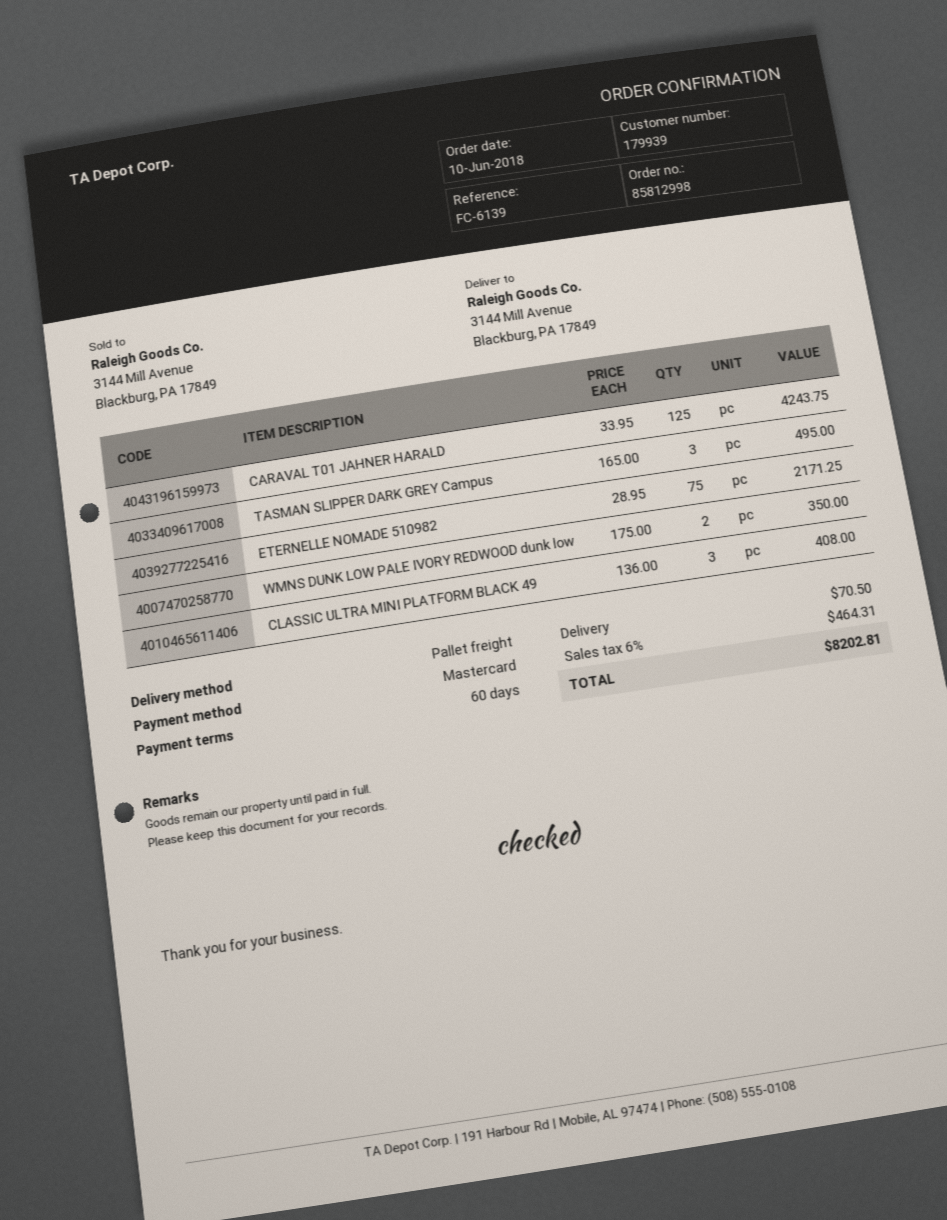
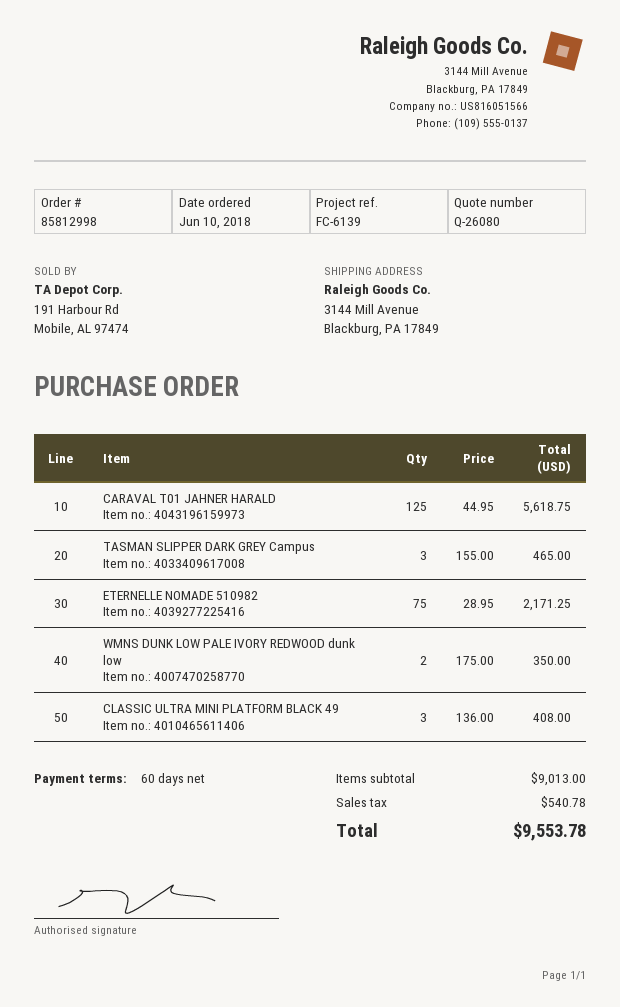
CARAVAL T01 JAHNER HARALD: 125 x 33.95 = 4243.75 -> 125 x 44.95 = 5618.75
TASMAN SLIPPER DARK GREY Campus: 3 x 165.00 = 495.00 -> 3 x 155.00 = 465.00
shipping: 70.50 -> none
tax: 464.31 -> 540.78
total: 8202.81 -> 9553.78

